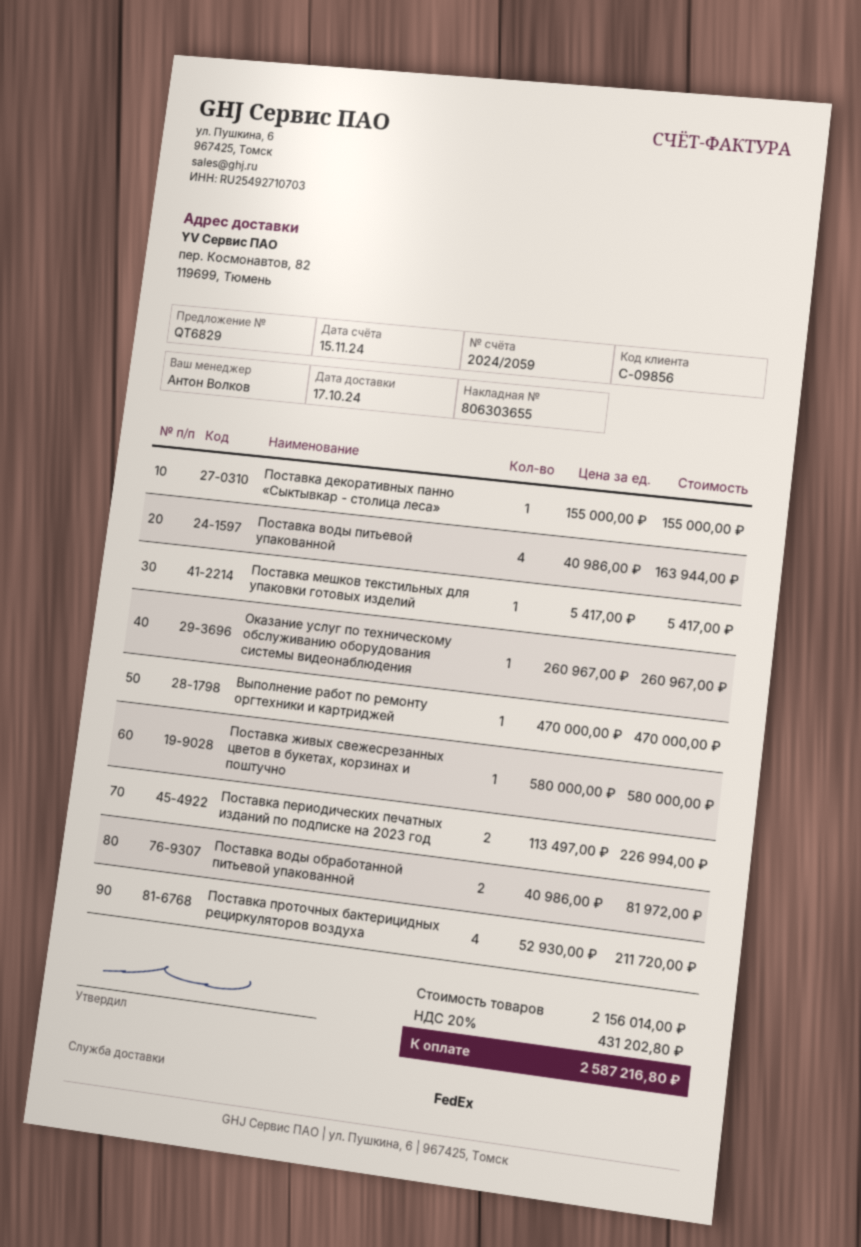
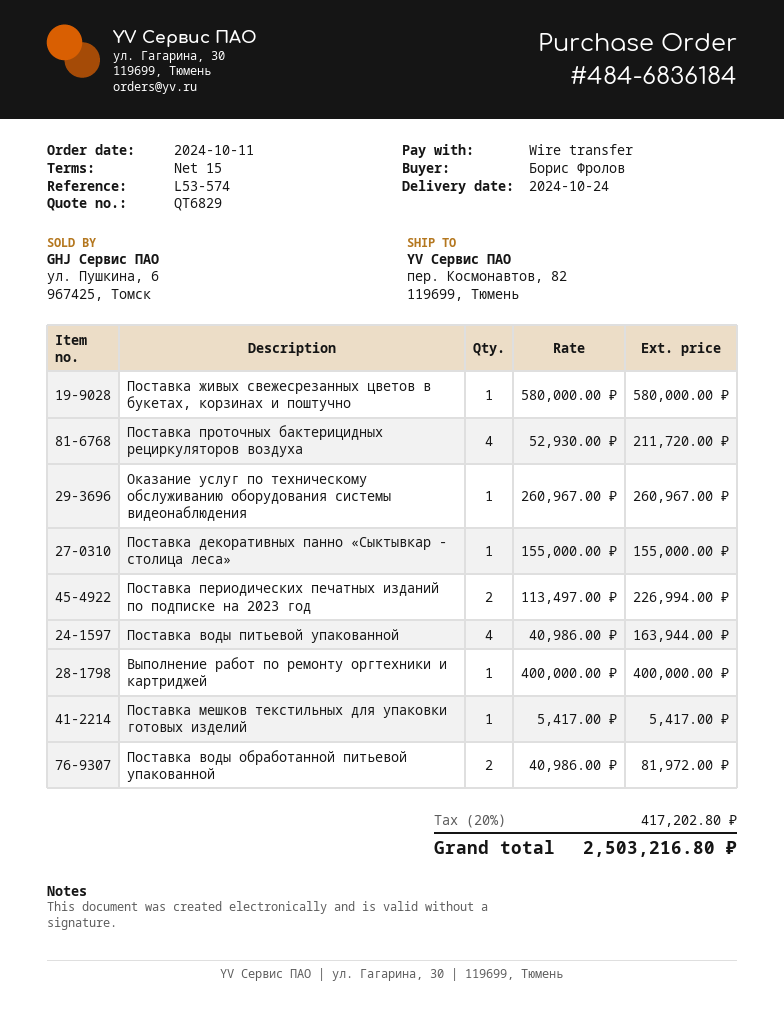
delivery date: 2024-10-17 -> 2024-10-24
Выполнение работ по ремонту оргтехники и картриджей: 1 x 470000.00 = 470000.00 -> 1 x 400000.00 = 400000.00
tax: 20% = 431202.80 -> 20% = 417202.80
total: 2587216.80 -> 2503216.80

